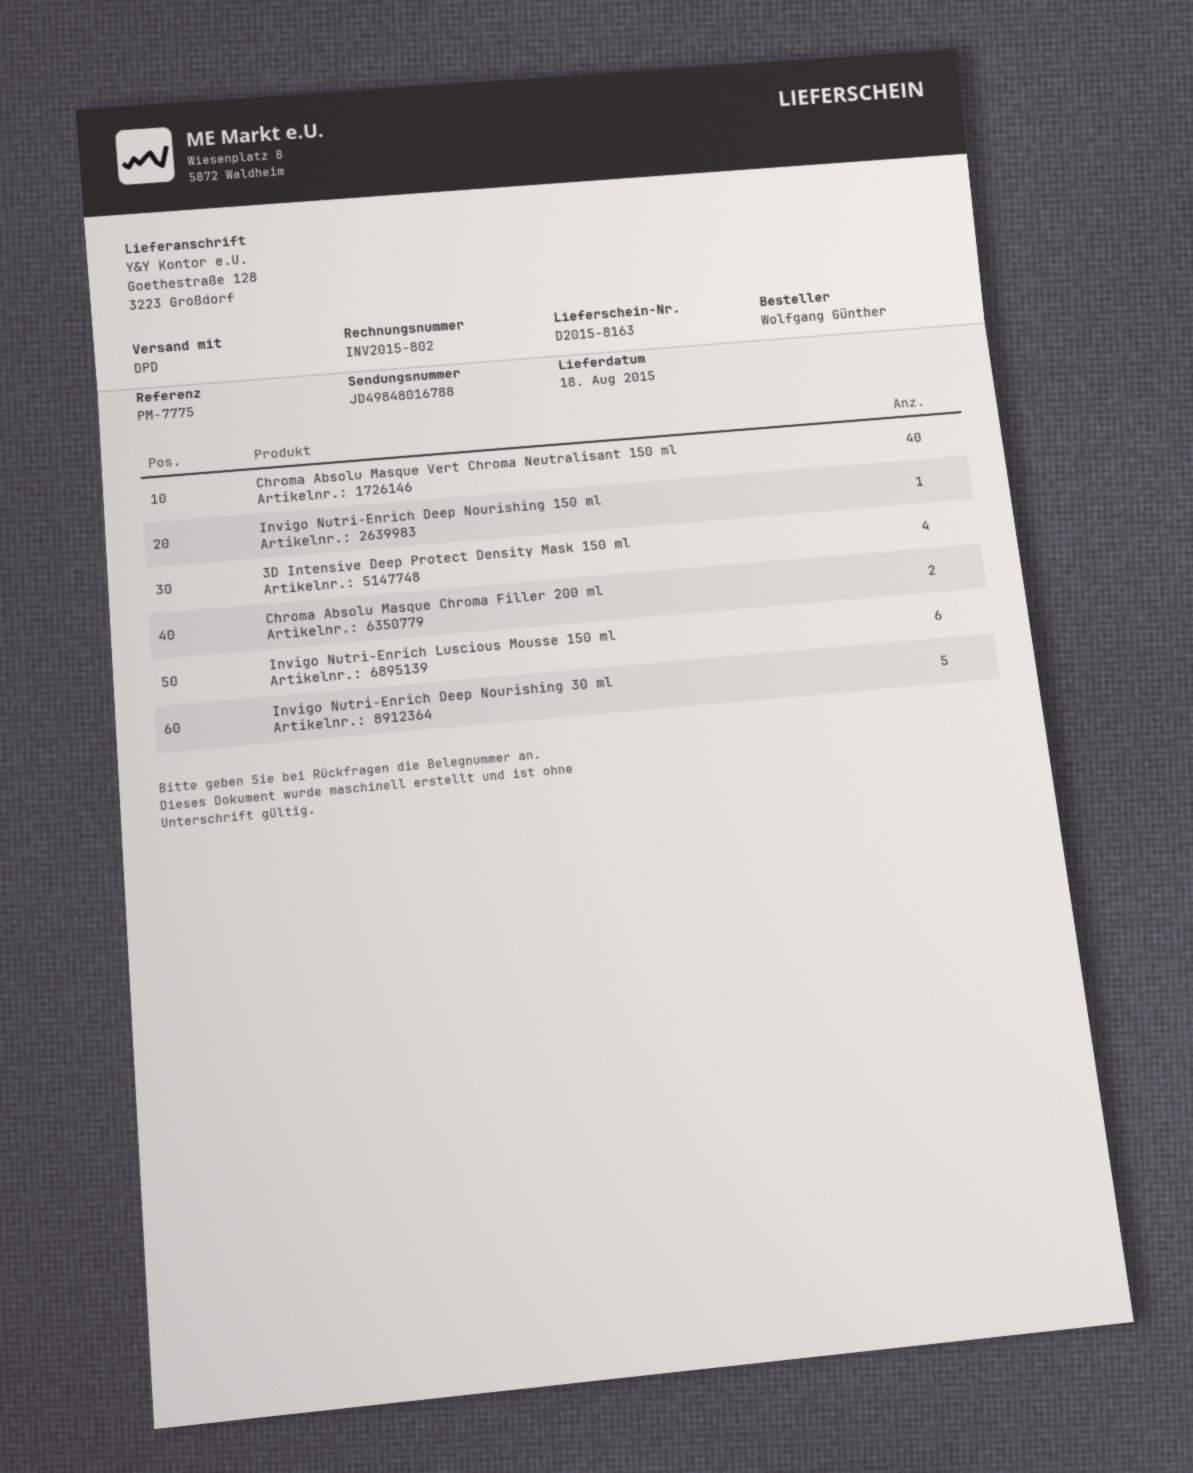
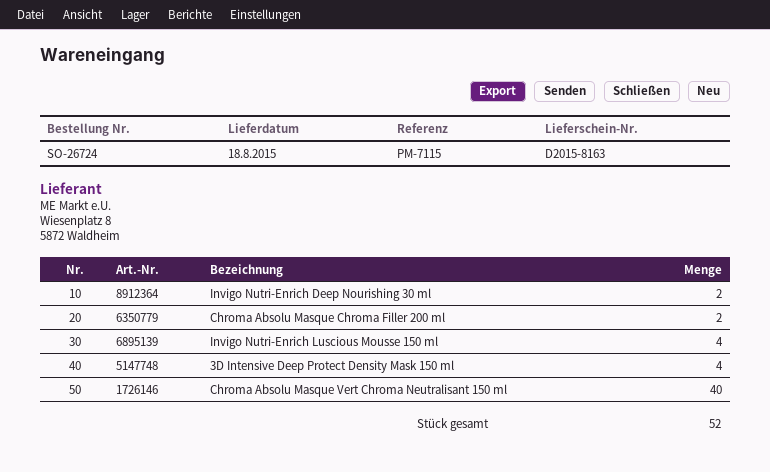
reference: PM-7775 -> PM-7115
Invigo Nutri-Enrich Deep Nourishing 150 ml: 1 -> none
Invigo Nutri-Enrich Luscious Mousse 150 ml: 6 -> 4
Invigo Nutri-Enrich Deep Nourishing 30 ml: 5 -> 2

